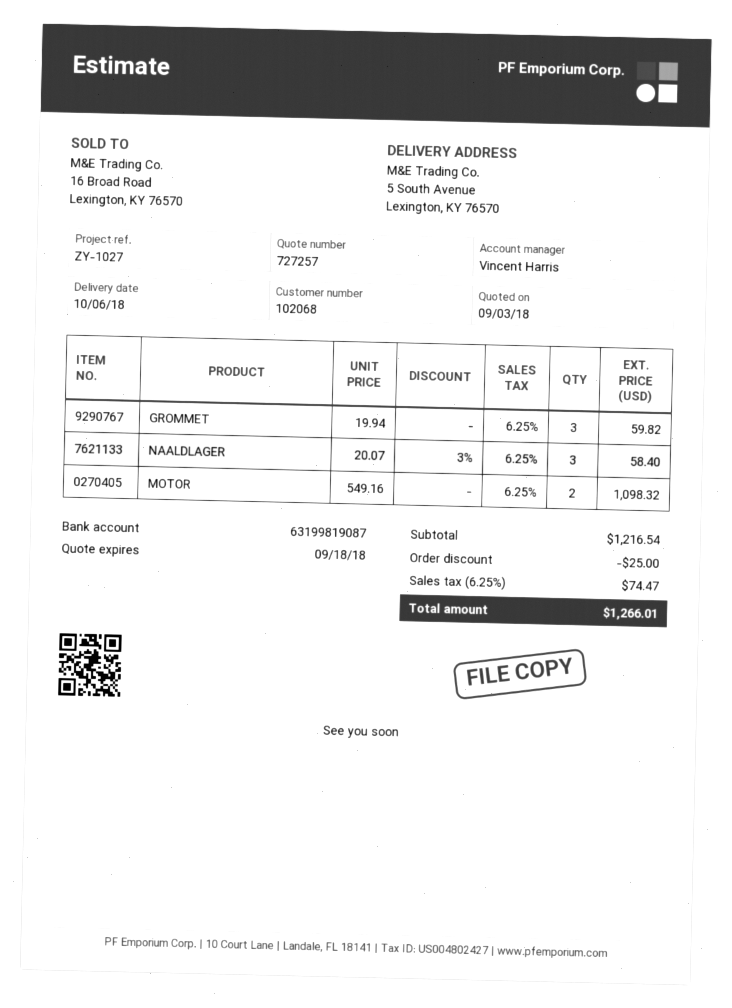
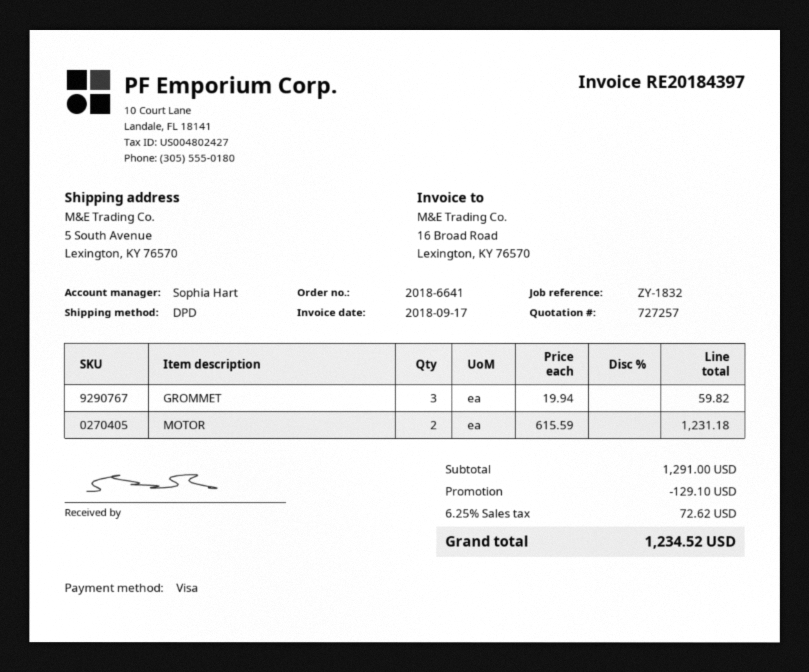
reference: ZY-1027 -> ZY-1832
sales rep: Vincent Harris -> Sophia Hart
NAALDLAGER: 3 x 20.07 - 3% = 58.40 -> none
MOTOR: 2 x 549.16 = 1098.32 -> 2 x 615.59 = 1231.18
subtotal: 1216.54 -> 1291.00
discount: 25.00 -> 129.10
tax: 6.25% = 74.47 -> 6.25% = 72.62
total: 1266.01 -> 1234.52

